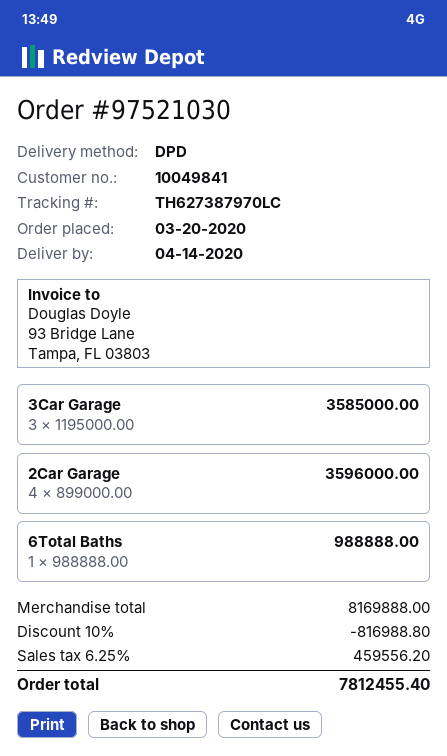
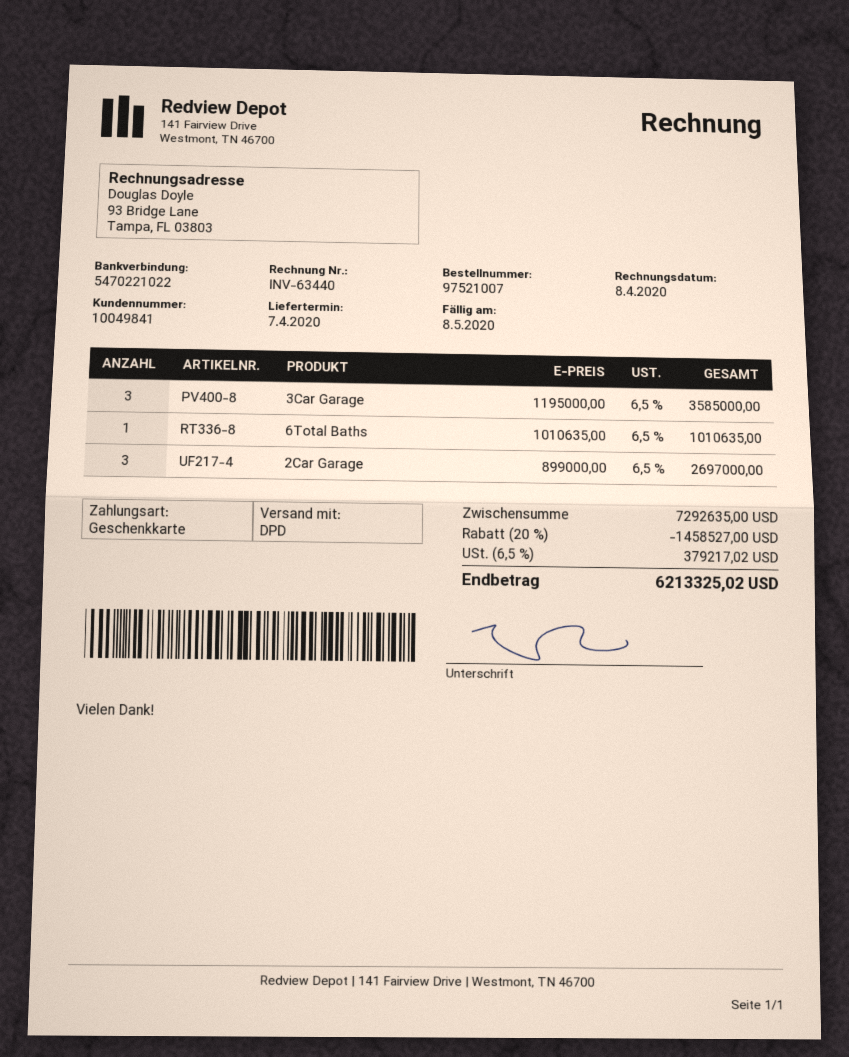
order number: 97521030 -> 97521007
delivery date: 2020-04-14 -> 2020-04-07
2Car Garage: 4 x 899000.00 = 3596000.00 -> 3 x 899000.00 = 2697000.00
6Total Baths: 1 x 988888.00 = 988888.00 -> 1 x 1010635.00 = 1010635.00
subtotal: 8169888.00 -> 7292635.00
discount: 10% = 816988.80 -> 20% = 1458527.00
tax: 6.25% = 459556.20 -> 6.5% = 379217.02
total: 7812455.40 -> 6213325.02

